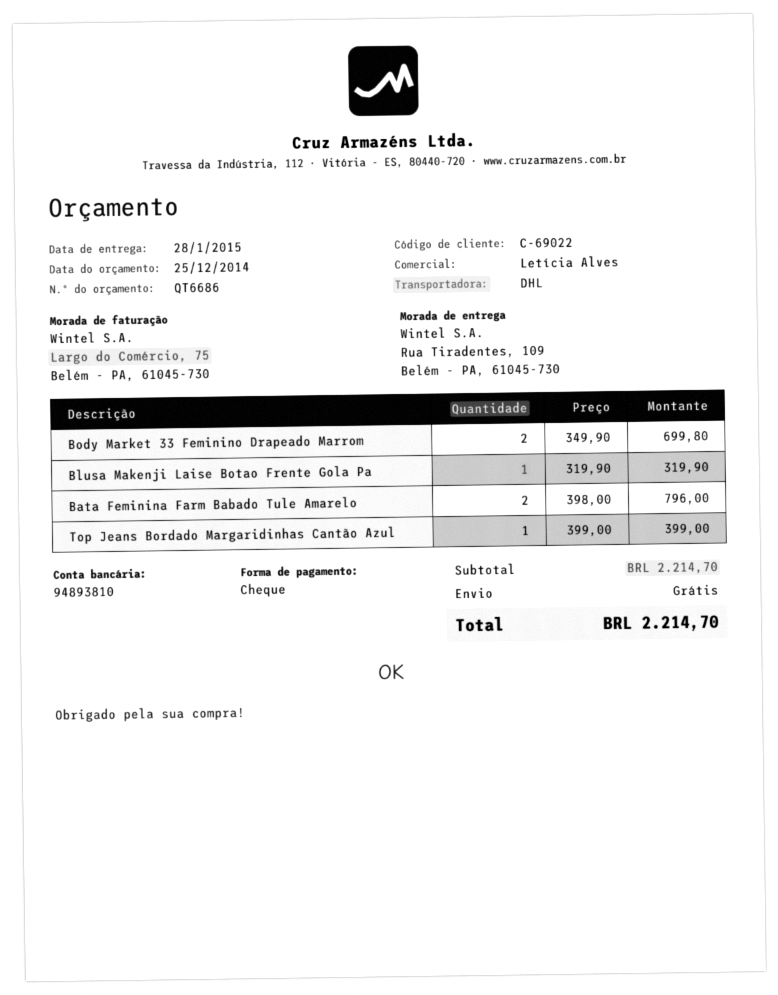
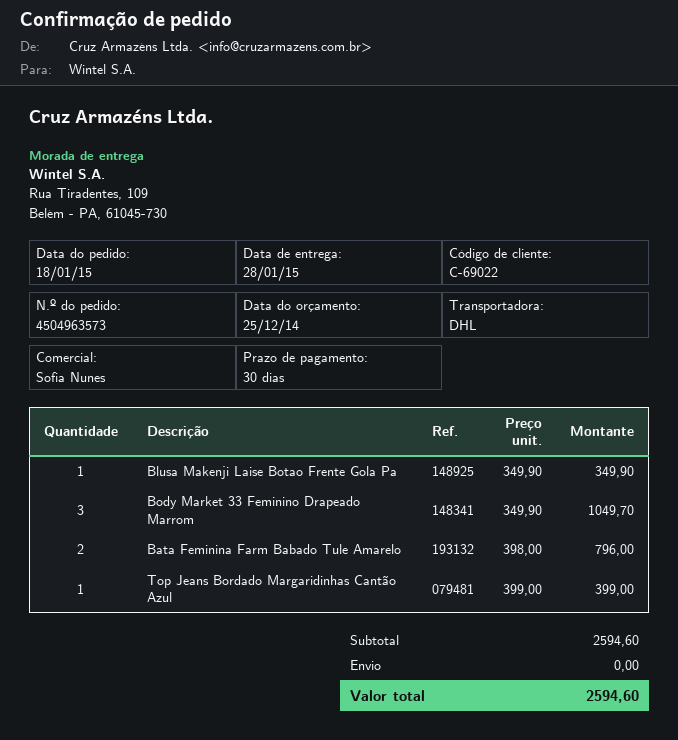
sales rep: Letícia Alves -> Sofia Nunes
Body Market 33 Feminino Drapeado Marrom: 2 x 349.90 = 699.80 -> 3 x 349.90 = 1049.70
Blusa Makenji Laise Botao Frente Gola Pa: 1 x 319.90 = 319.90 -> 1 x 349.90 = 349.90
subtotal: 2214.70 -> 2594.60
total: 2214.70 -> 2594.60

